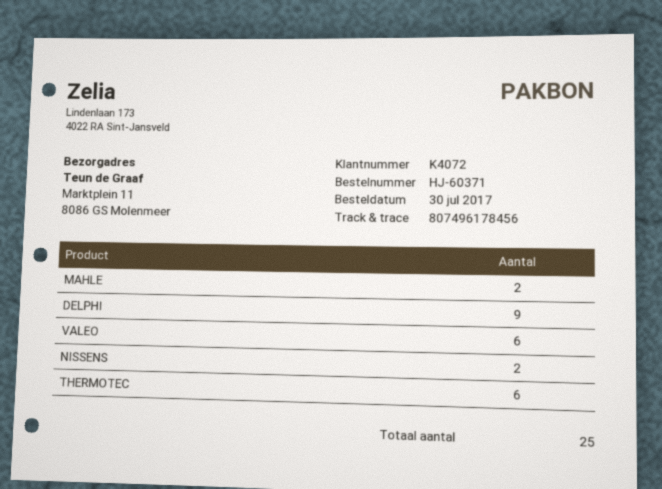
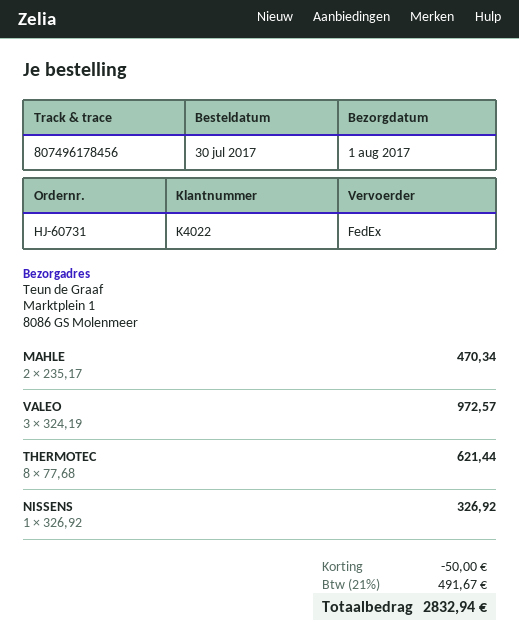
order number: HJ-60371 -> HJ-60731
customer number: K4072 -> K4022
ship to: Marktplein 11, 8086 GS Molenmeer -> Marktplein 1, 8086 GS Molenmeer
DELPHI: 9 -> none
VALEO: 6 -> 3
NISSENS: 2 -> 1
THERMOTEC: 6 -> 8

